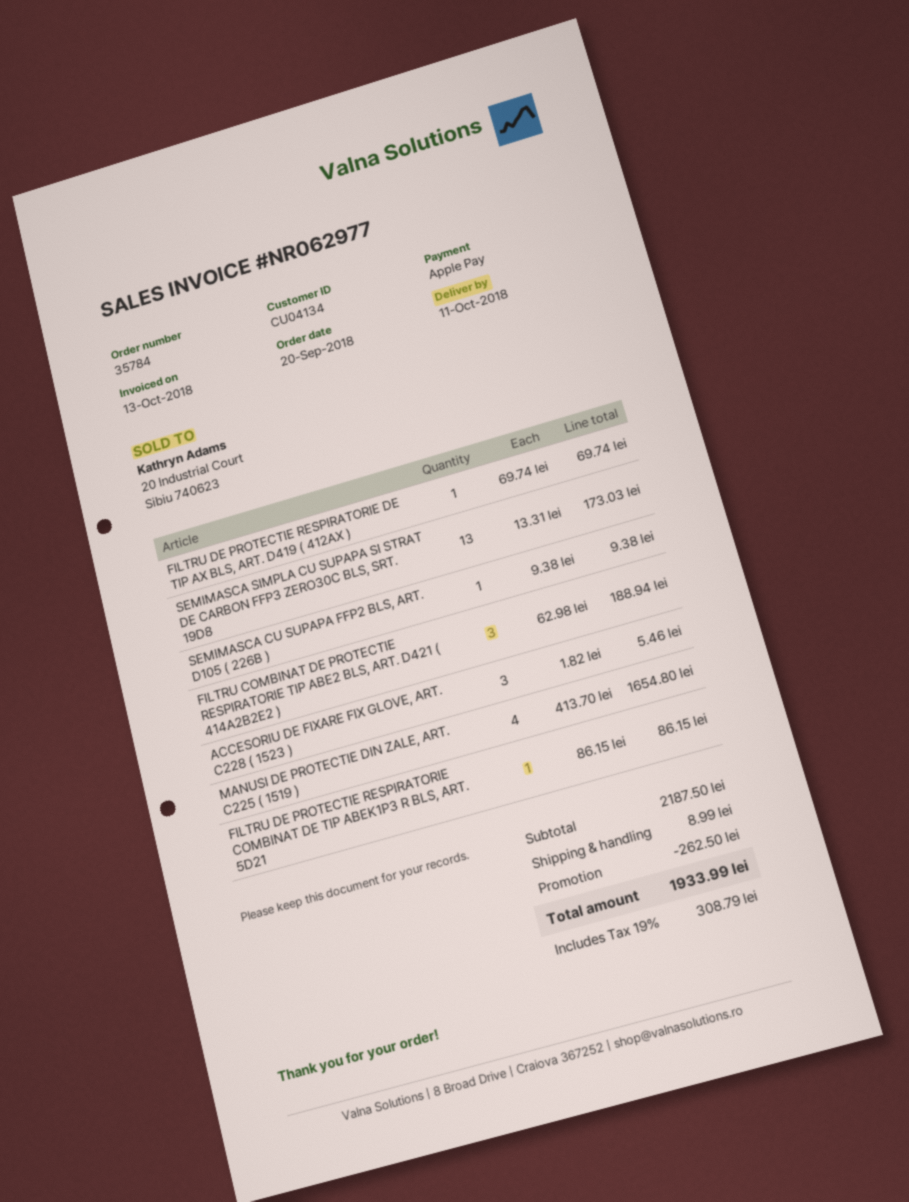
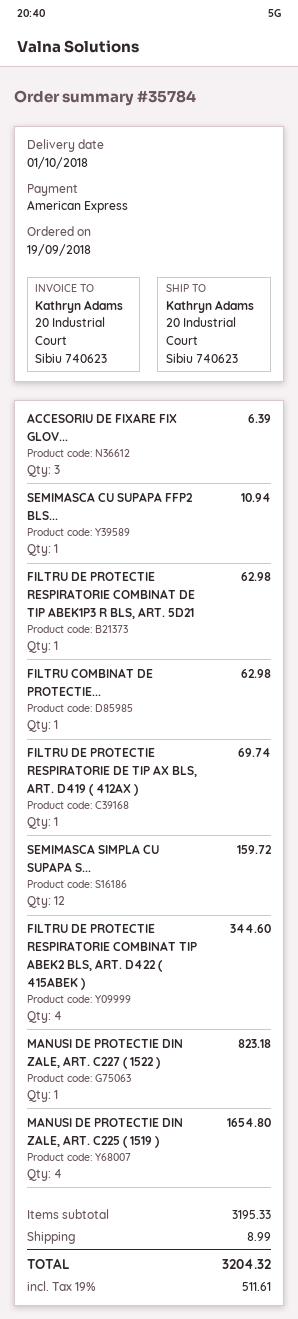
order date: 2018-09-20 -> 2018-09-19
delivery date: 2018-10-11 -> 2018-10-01
payment method: Apple Pay -> American Express
SEMIMASCA SIMPLA CU SUPAPA SI STRAT DE CARBON FFP3 ZERO30C BLS, SRT. 19D8: 13 for 173.03 -> 12 for 159.72
SEMIMASCA CU SUPAPA FFP2 BLS, ART. D105 ( 226B ): 1 for 9.38 -> 1 for 10.94
FILTRU COMBINAT DE PROTECTIE RESPIRATORIE TIP ABE2 BLS, ART. D421 ( 414A2B2E2 ): 3 for 188.94 -> 1 for 62.98
ACCESORIU DE FIXARE FIX GLOVE, ART. C228 ( 1523 ): 3 for 5.46 -> 3 for 6.39
FILTRU DE PROTECTIE RESPIRATORIE COMBINAT DE TIP ABEK1P3 R BLS, ART. 5D21: 1 for 86.15 -> 1 for 62.98
FILTRU DE PROTECTIE RESPIRATORIE COMBINAT TIP ABEK2 BLS, ART. D422 ( 415ABEK ): none -> 4 for 344.60
MANUSI DE PROTECTIE DIN ZALE, ART. C227 ( 1522 ): none -> 1 for 823.18
subtotal: 2187.50 -> 3195.33
discount: 262.50 -> none
tax: 19% = 308.79 -> 19% = 511.61
total: 1933.99 -> 3204.32

